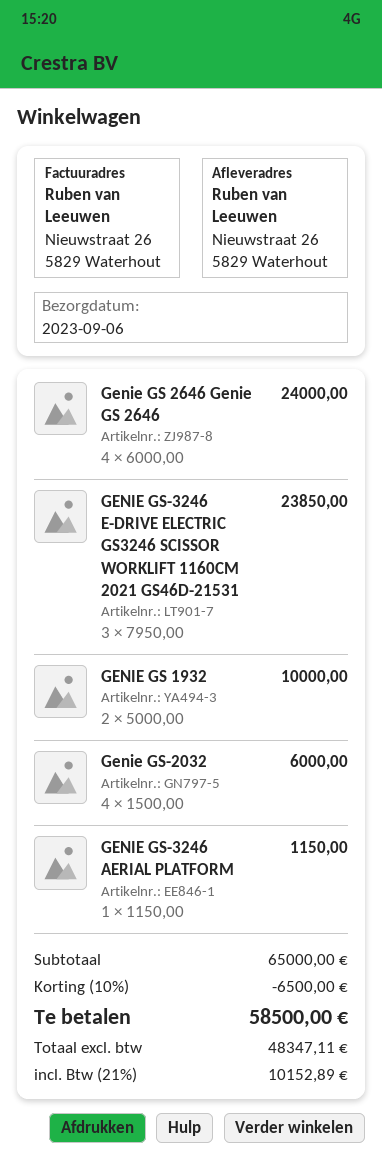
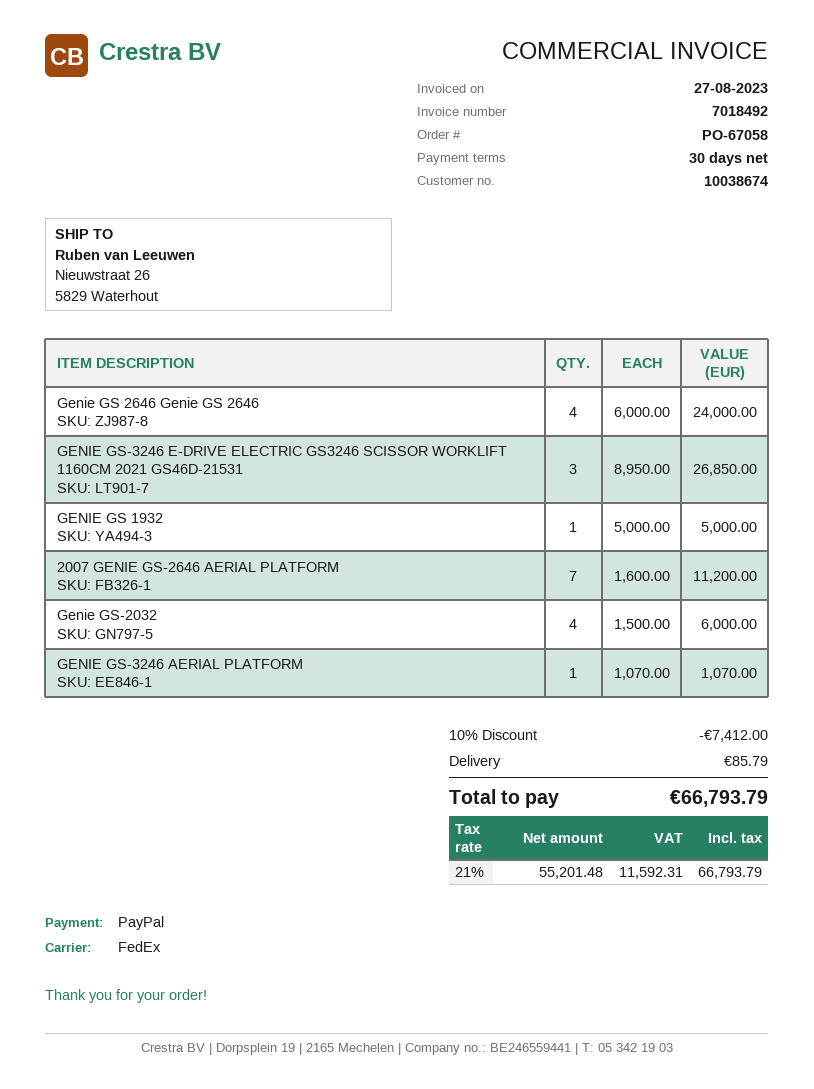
GENIE GS-3246 E-DRIVE ELECTRIC GS3246 SCISSOR WORKLIFT 1160CM 2021 GS46D-21531: 3 x 7950.00 = 23850.00 -> 3 x 8950.00 = 26850.00
GENIE GS 1932: 2 x 5000.00 = 10000.00 -> 1 x 5000.00 = 5000.00
GENIE GS-3246 AERIAL PLATFORM: 1 x 1150.00 = 1150.00 -> 1 x 1070.00 = 1070.00
2007 GENIE GS-2646 AERIAL PLATFORM: none -> 7 x 1600.00 = 11200.00
discount: 10% = 6500.00 -> 10% = 7412.00
shipping: none -> 85.79
net: 48347.11 -> 55201.48
tax: 21% = 10152.89 -> 21% = 11592.31
total: 58500.00 -> 66793.79

